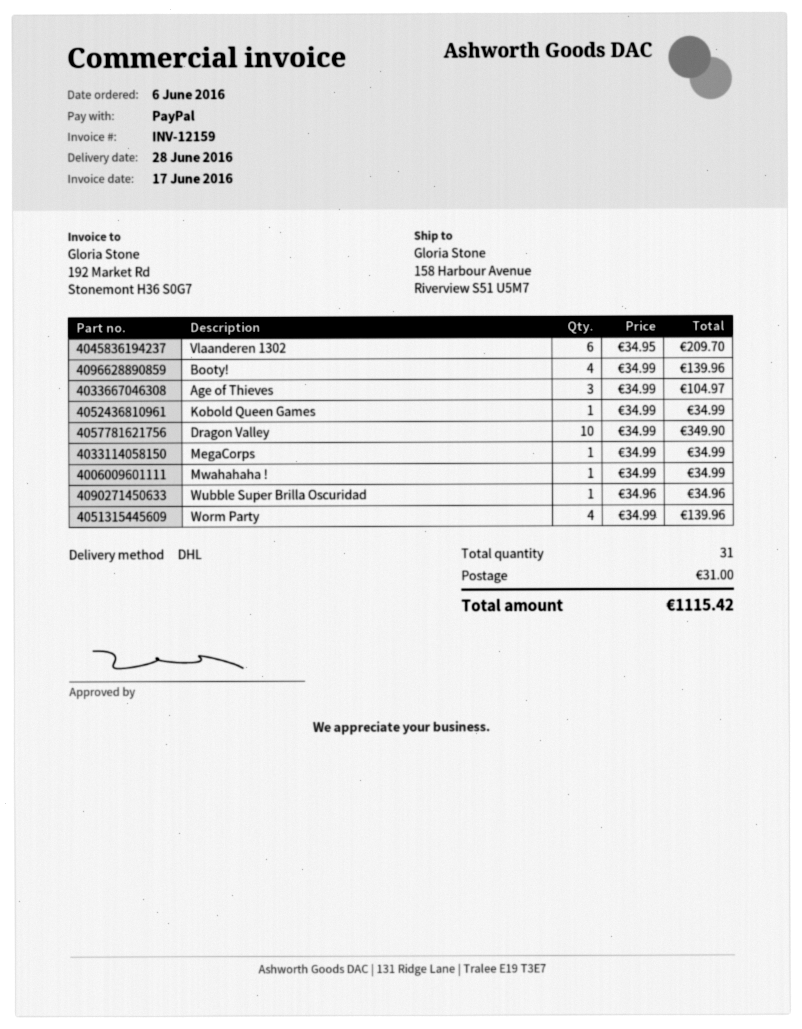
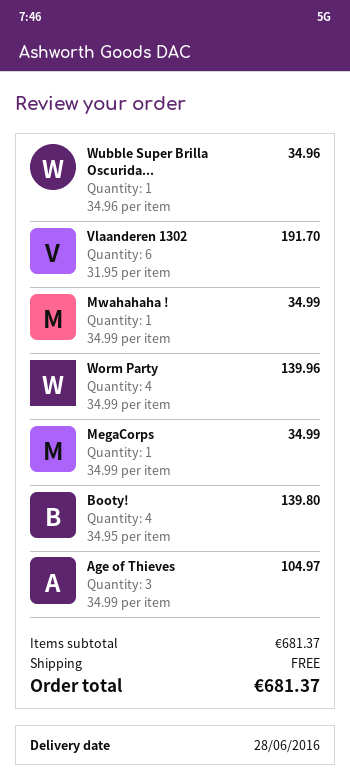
Vlaanderen 1302: 6 x 34.95 = 209.70 -> 6 x 31.95 = 191.70
Booty!: 4 x 34.99 = 139.96 -> 4 x 34.95 = 139.80
Kobold Queen Games: 1 x 34.99 = 34.99 -> none
Dragon Valley: 10 x 34.99 = 349.90 -> none
shipping: 31.00 -> 0.00
total: 1115.42 -> 681.37

